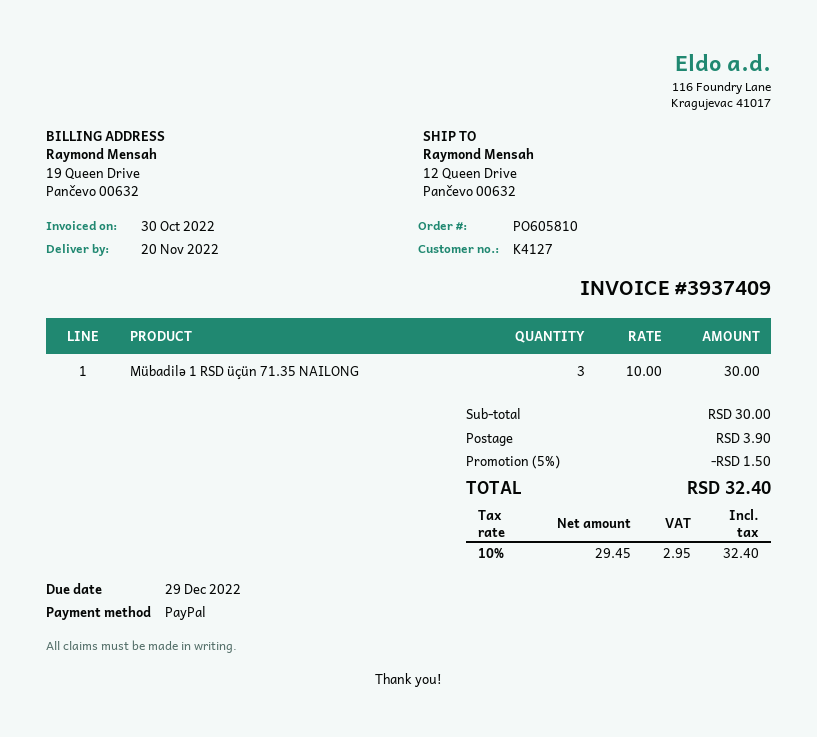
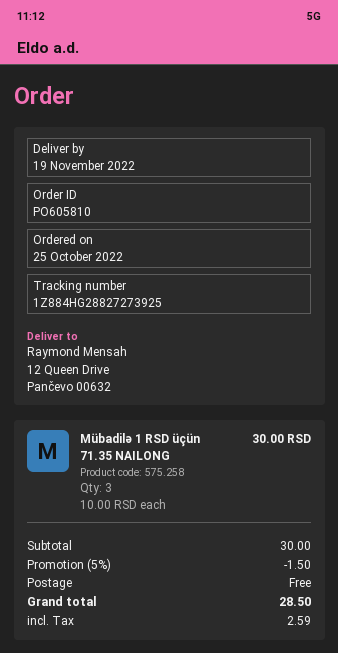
delivery date: 2022-11-20 -> 2022-11-19
shipping: 3.90 -> 0.00
tax: 2.95 -> 2.59
total: 32.40 -> 28.50

